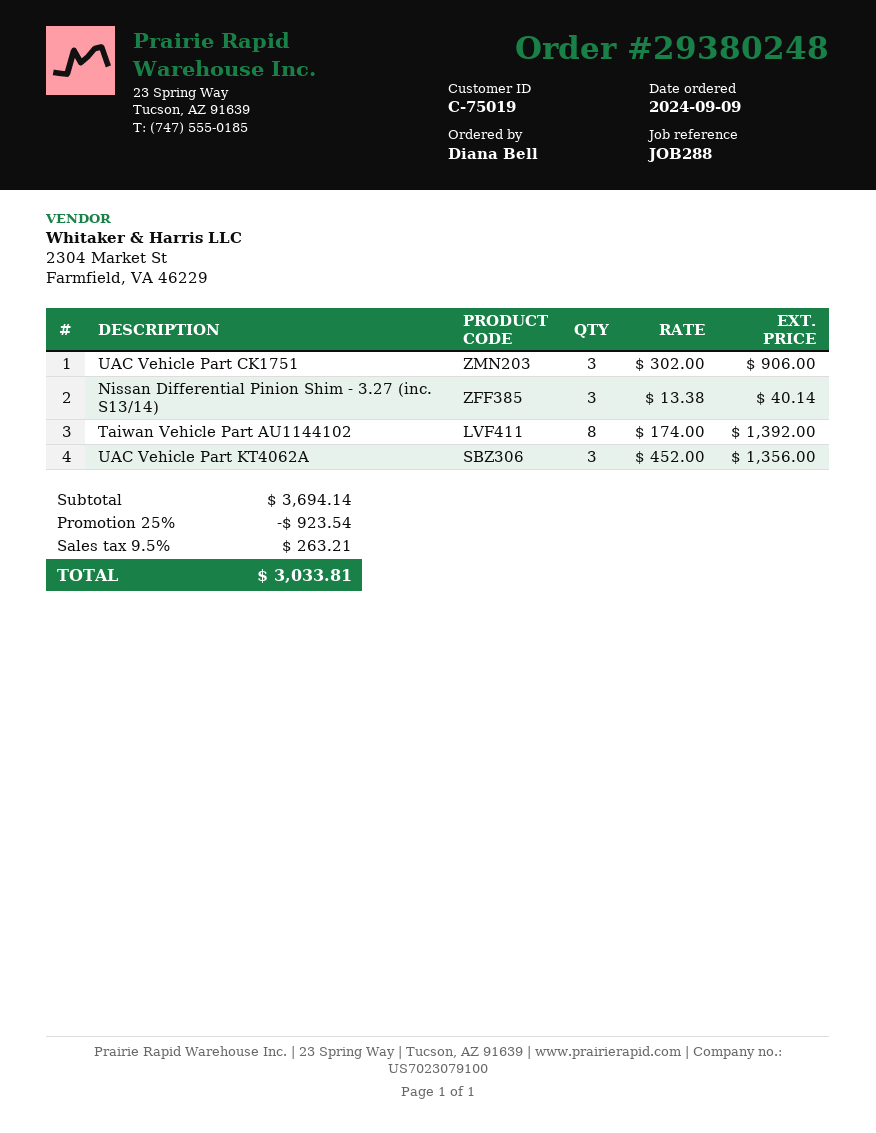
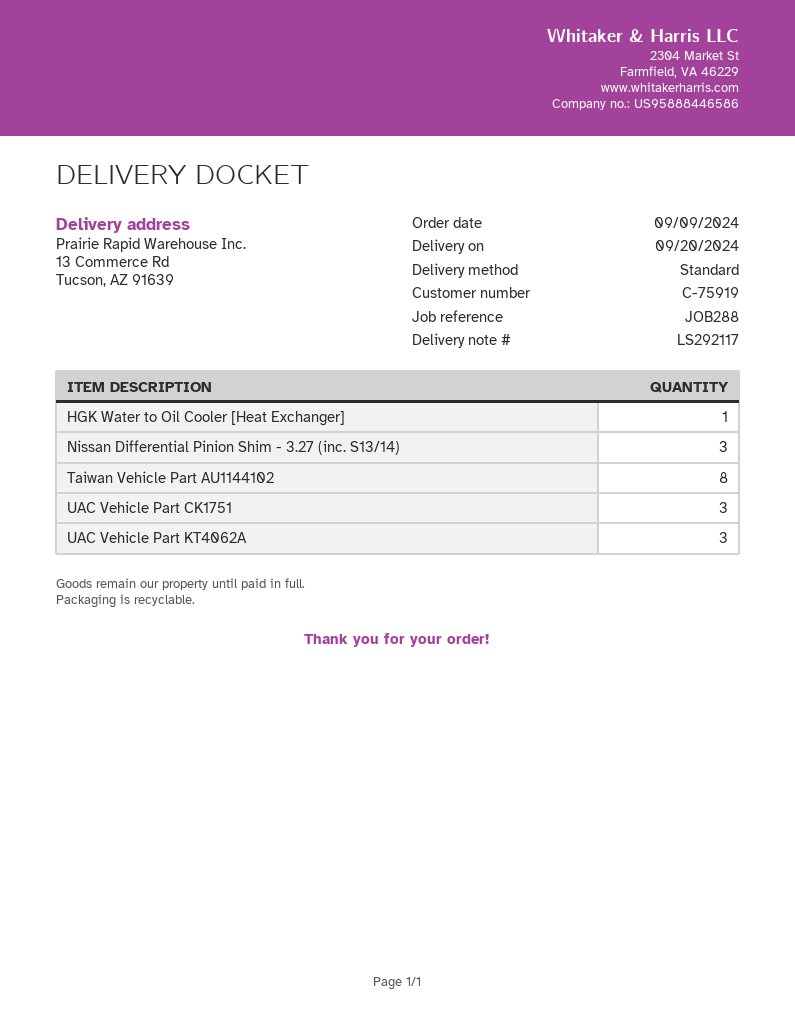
customer number: C-75019 -> C-75919
HGK Water to Oil Cooler [Heat Exchanger]: none -> 1

